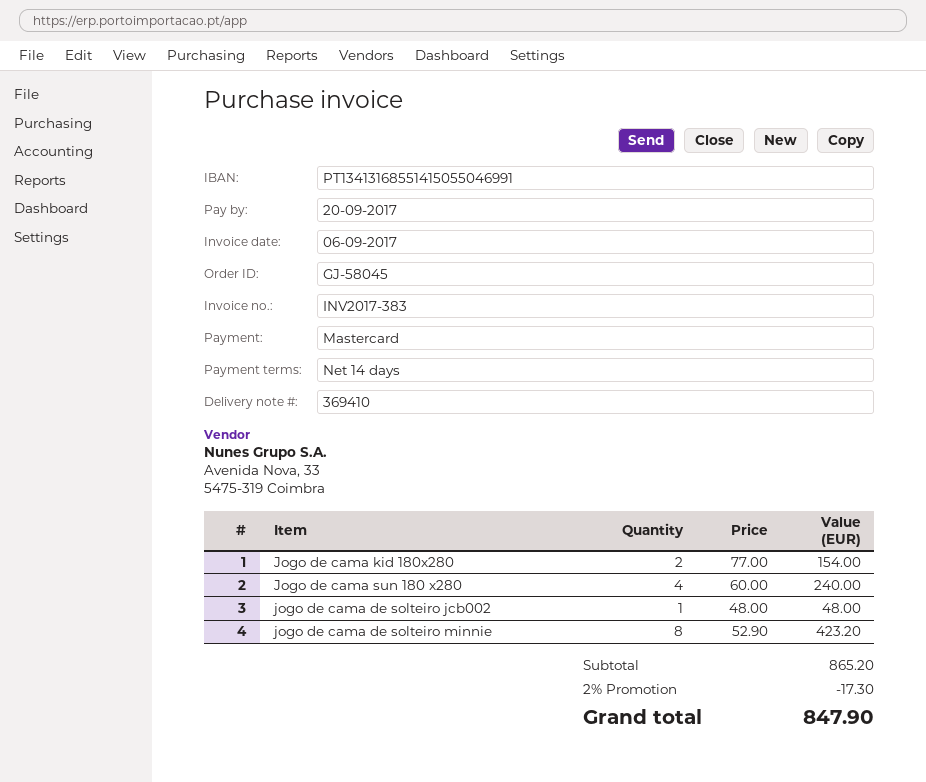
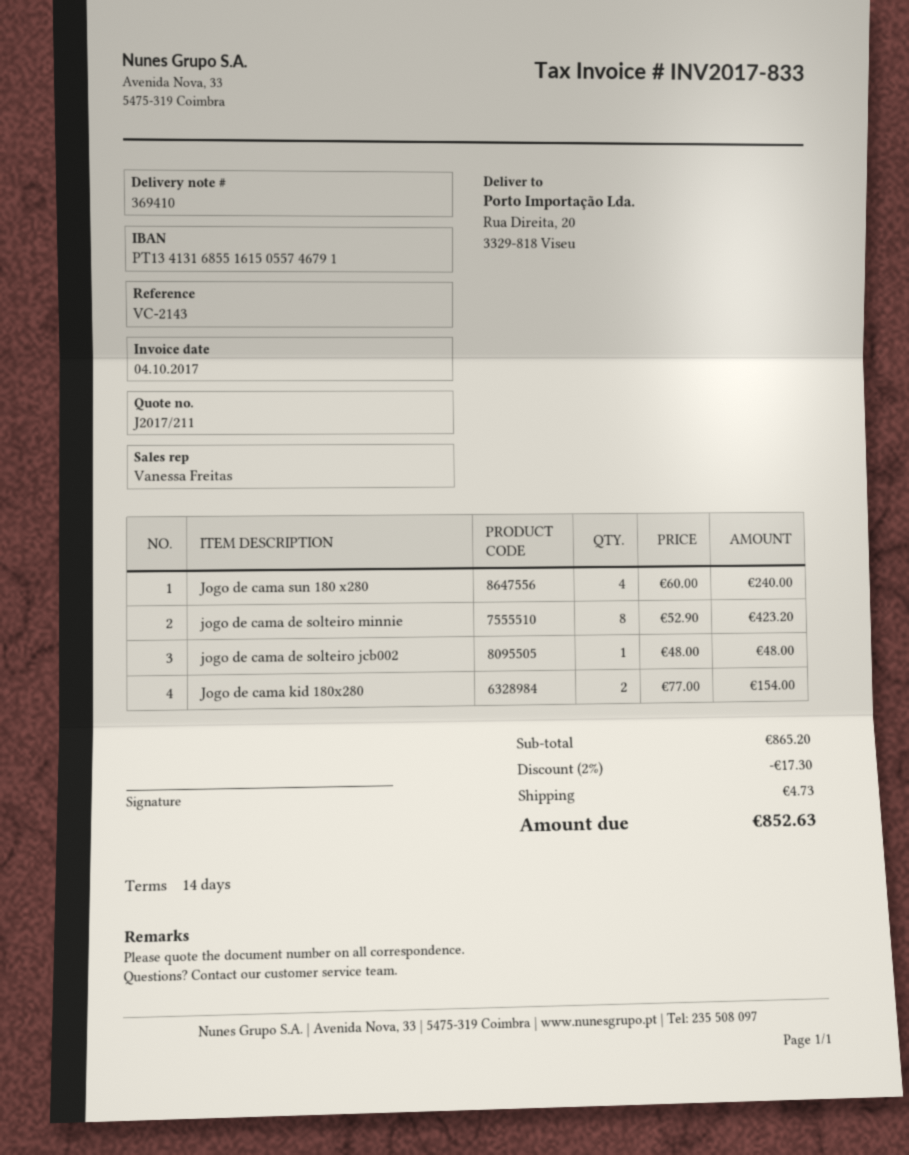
invoice number: INV2017-383 -> INV2017-833
invoice date: 2017-09-06 -> 2017-10-04
bank account: PT13413168551415055046991 -> PT13413168551615055746791
shipping: none -> 4.73
total: 847.90 -> 852.63

